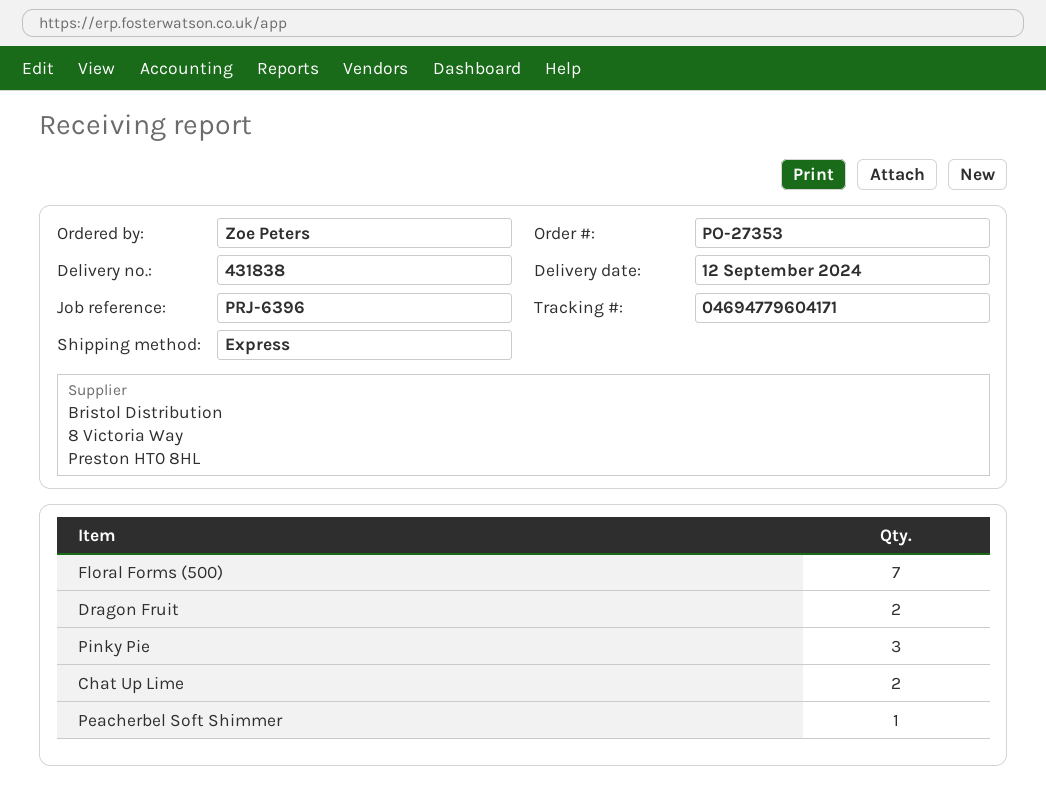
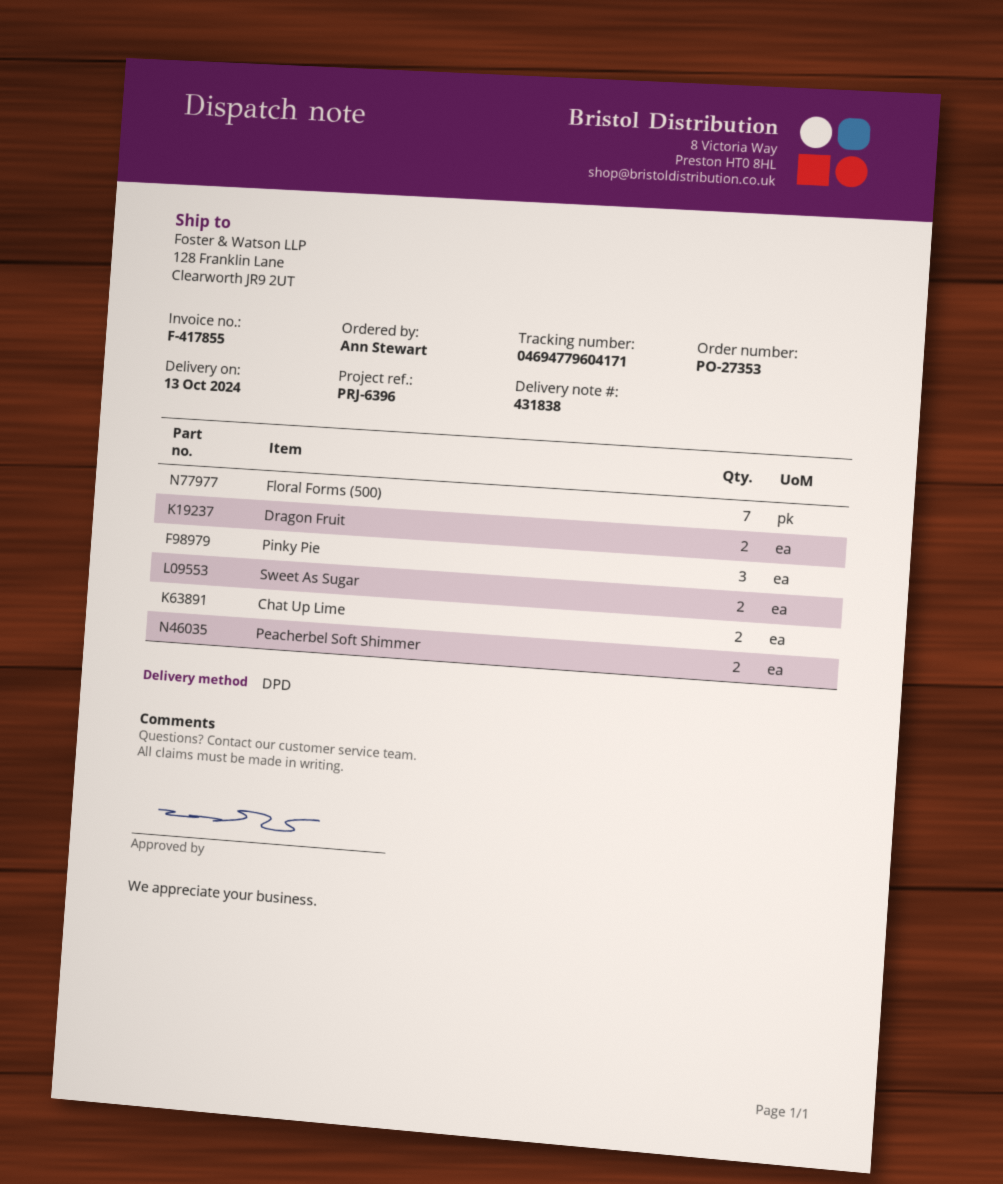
delivery date: 2024-09-12 -> 2024-10-13
ordered by: Zoe Peters -> Ann Stewart
shipping method: express -> DPD
Peacherbel Soft Shimmer: 1 -> 2
Sweet As Sugar: none -> 2

